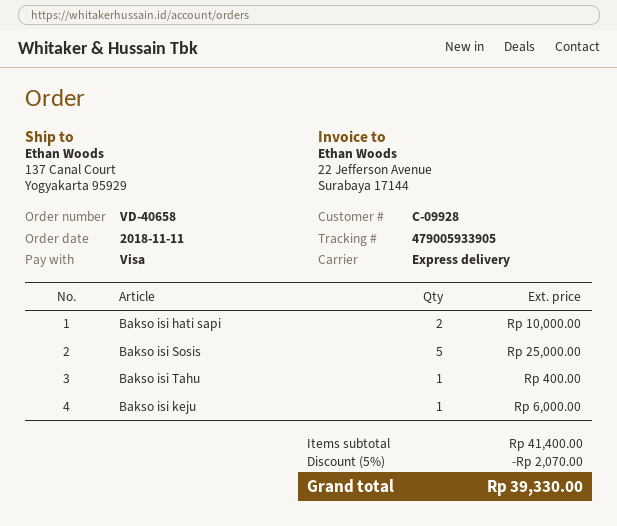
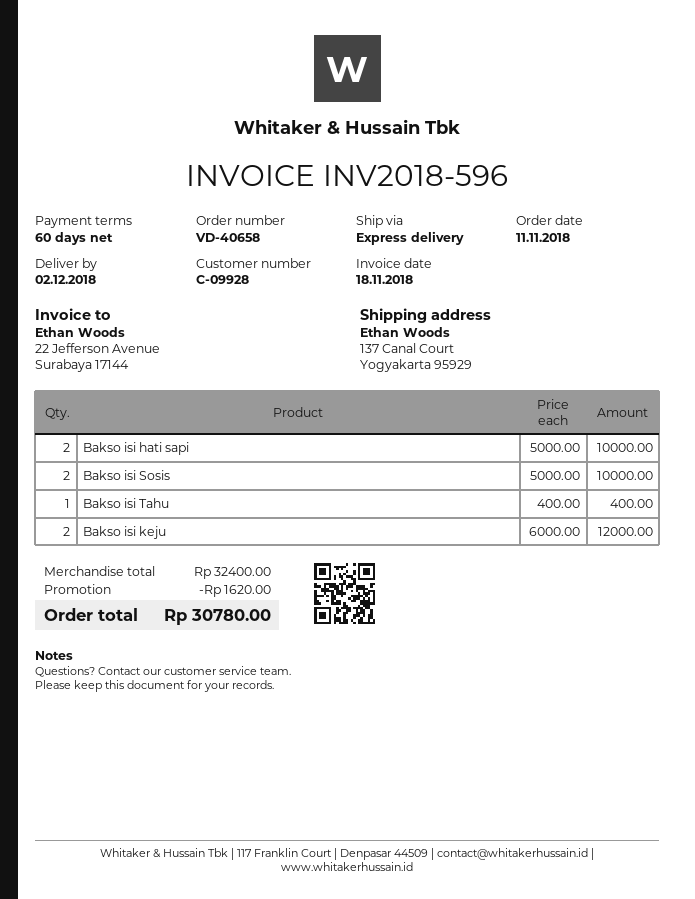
Bakso isi Sosis: 5 for 25000.00 -> 2 for 10000.00
Bakso isi keju: 1 for 6000.00 -> 2 for 12000.00
subtotal: 41400.00 -> 32400.00
discount: 2070.00 -> 1620.00
total: 39330.00 -> 30780.00

